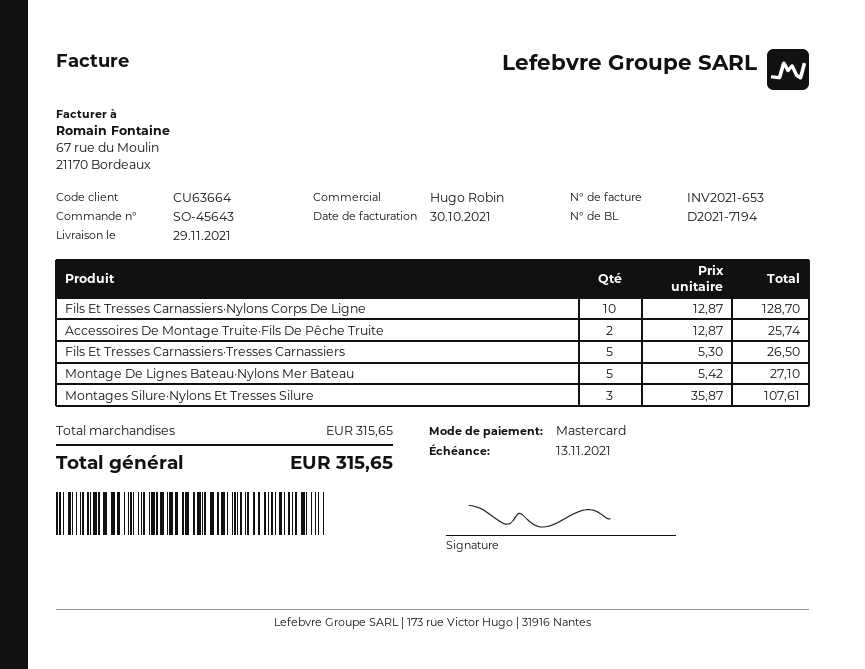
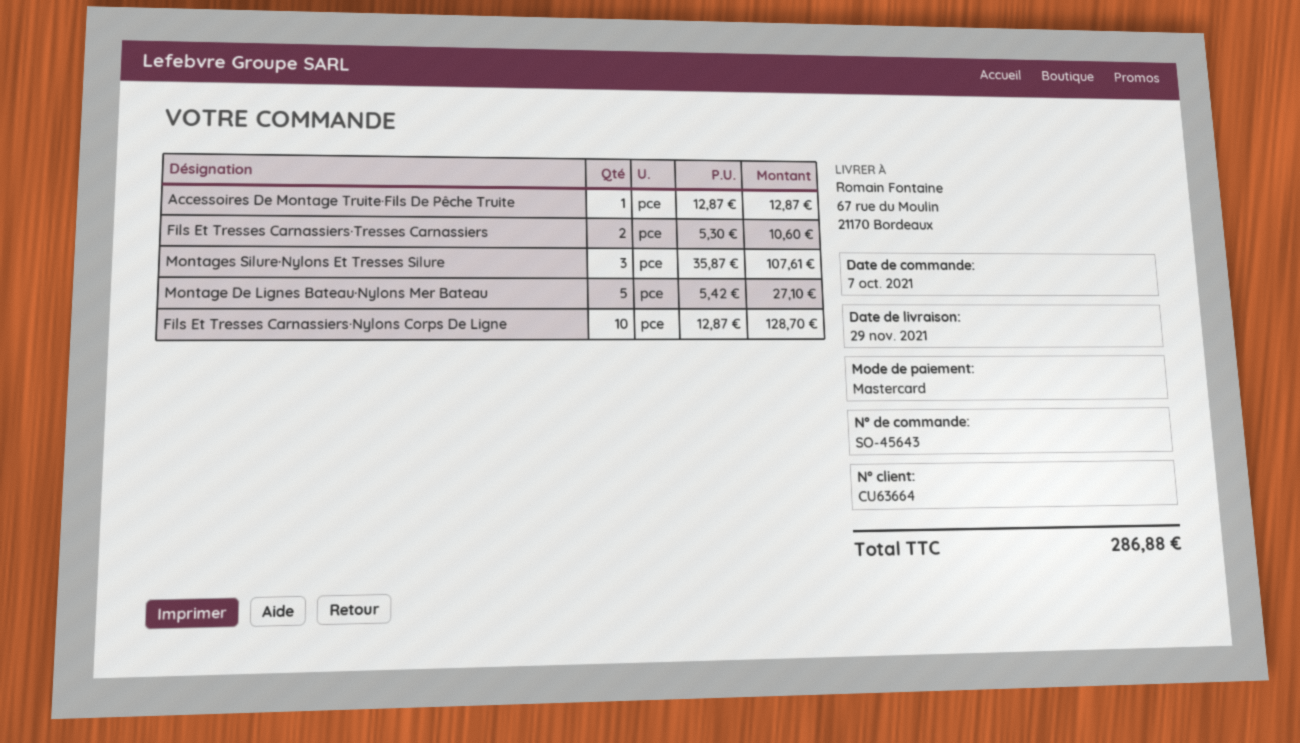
Accessoires De Montage Truite·Fils De Pêche Truite: 2 x 12.87 = 25.74 -> 1 x 12.87 = 12.87
Fils Et Tresses Carnassiers·Tresses Carnassiers: 5 x 5.30 = 26.50 -> 2 x 5.30 = 10.60
total: 315.65 -> 286.88

